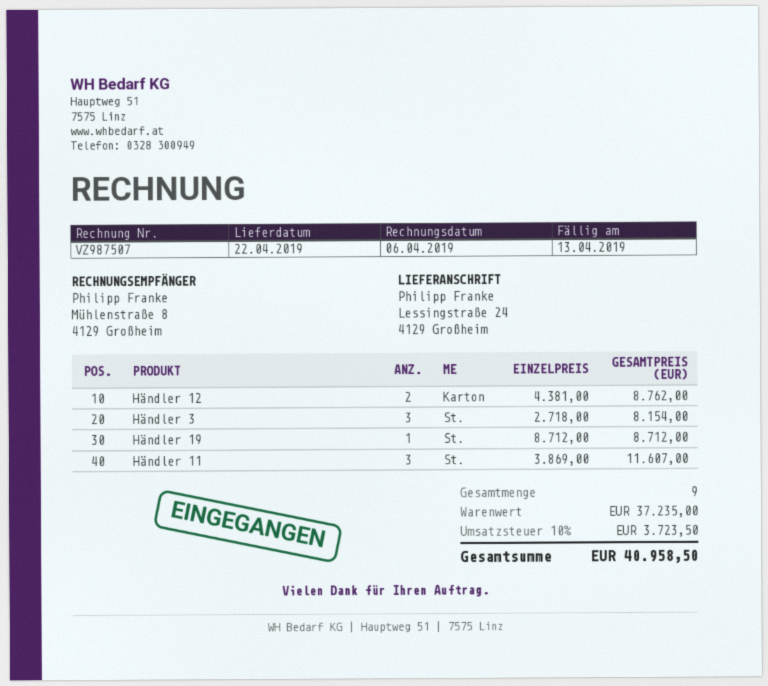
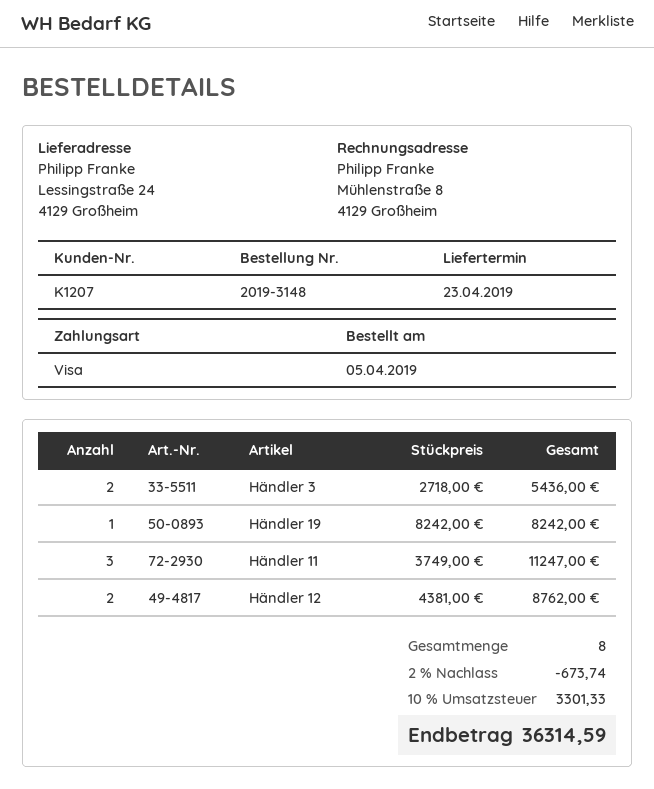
delivery date: 2019-04-22 -> 2019-04-23
Händler 3: 3 x 2718.00 = 8154.00 -> 2 x 2718.00 = 5436.00
Händler 19: 1 x 8712.00 = 8712.00 -> 1 x 8242.00 = 8242.00
Händler 11: 3 x 3869.00 = 11607.00 -> 3 x 3749.00 = 11247.00
total quantity: 9 -> 8
discount: none -> 2% = 673.74
tax: 10% = 3723.50 -> 10% = 3301.33
total: 40958.50 -> 36314.59

